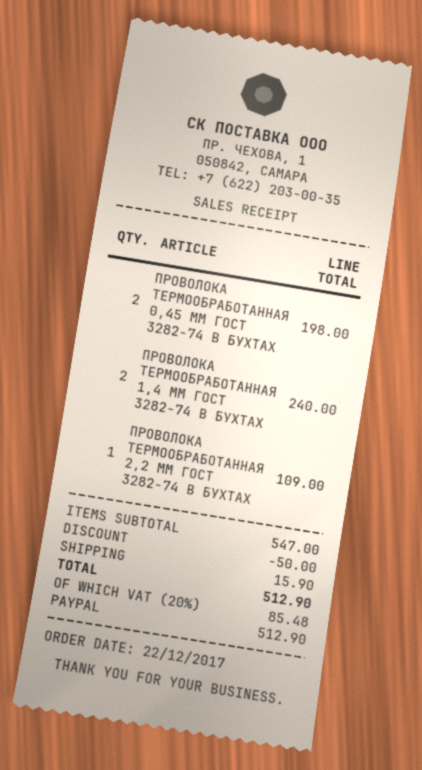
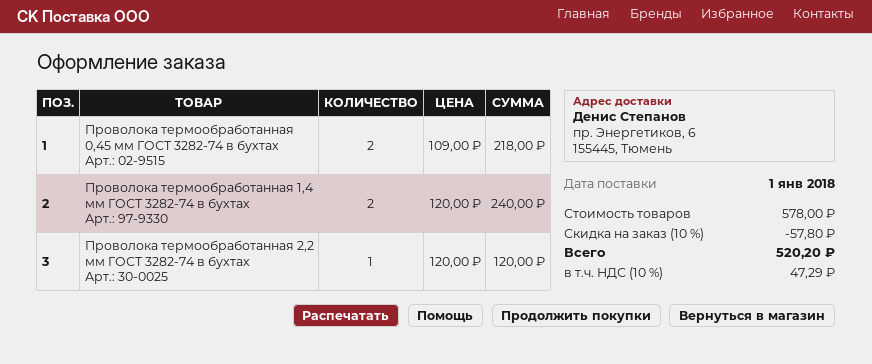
ПРОВОЛОКА ТЕРМООБРАБОТАННАЯ 0,45 ММ ГОСТ 3282-74 В БУХТАХ: 2 for 198.00 -> 2 for 218.00
ПРОВОЛОКА ТЕРМООБРАБОТАННАЯ 2,2 ММ ГОСТ 3282-74 В БУХТАХ: 1 for 109.00 -> 1 for 120.00
subtotal: 547.00 -> 578.00
discount: 50.00 -> 57.80
shipping: 15.90 -> none
tax: 20% = 85.48 -> 10% = 47.29
total: 512.90 -> 520.20

